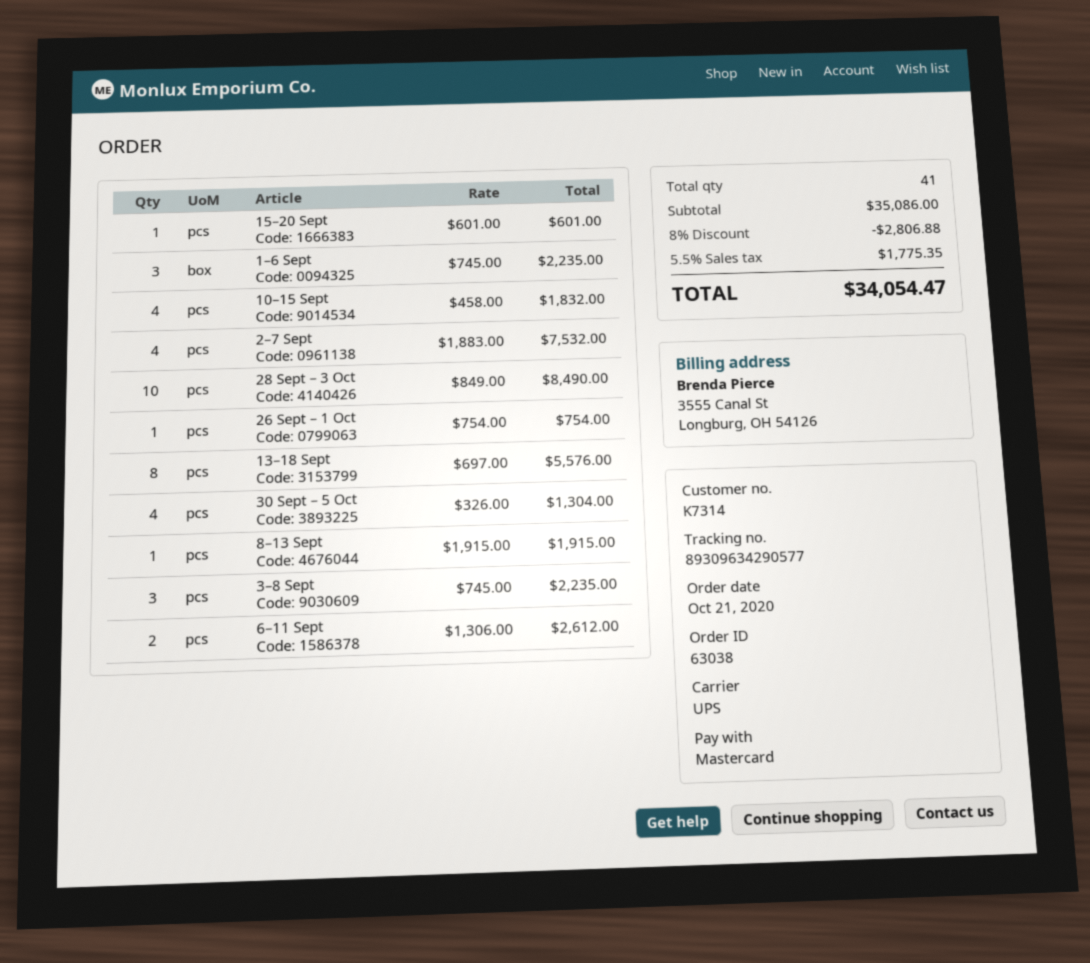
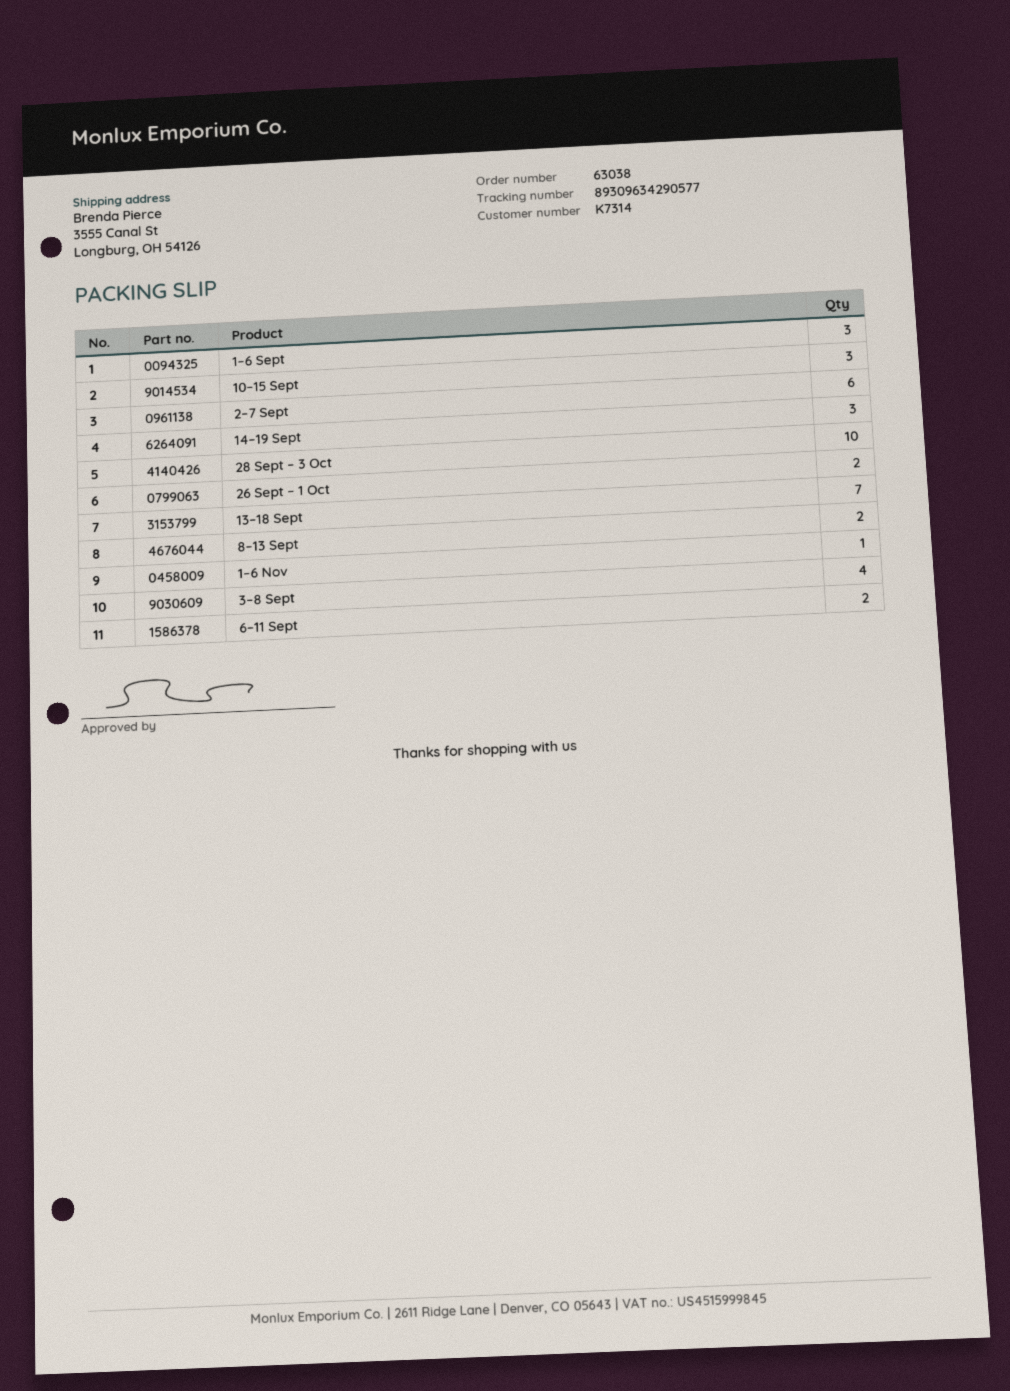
15–20 Sept: 1 -> none
10–15 Sept: 4 -> 3
2–7 Sept: 4 -> 6
26 Sept – 1 Oct: 1 -> 2
13–18 Sept: 8 -> 7
30 Sept – 5 Oct: 4 -> none
8–13 Sept: 1 -> 2
3–8 Sept: 3 -> 4
14–19 Sept: none -> 3
1–6 Nov: none -> 1

